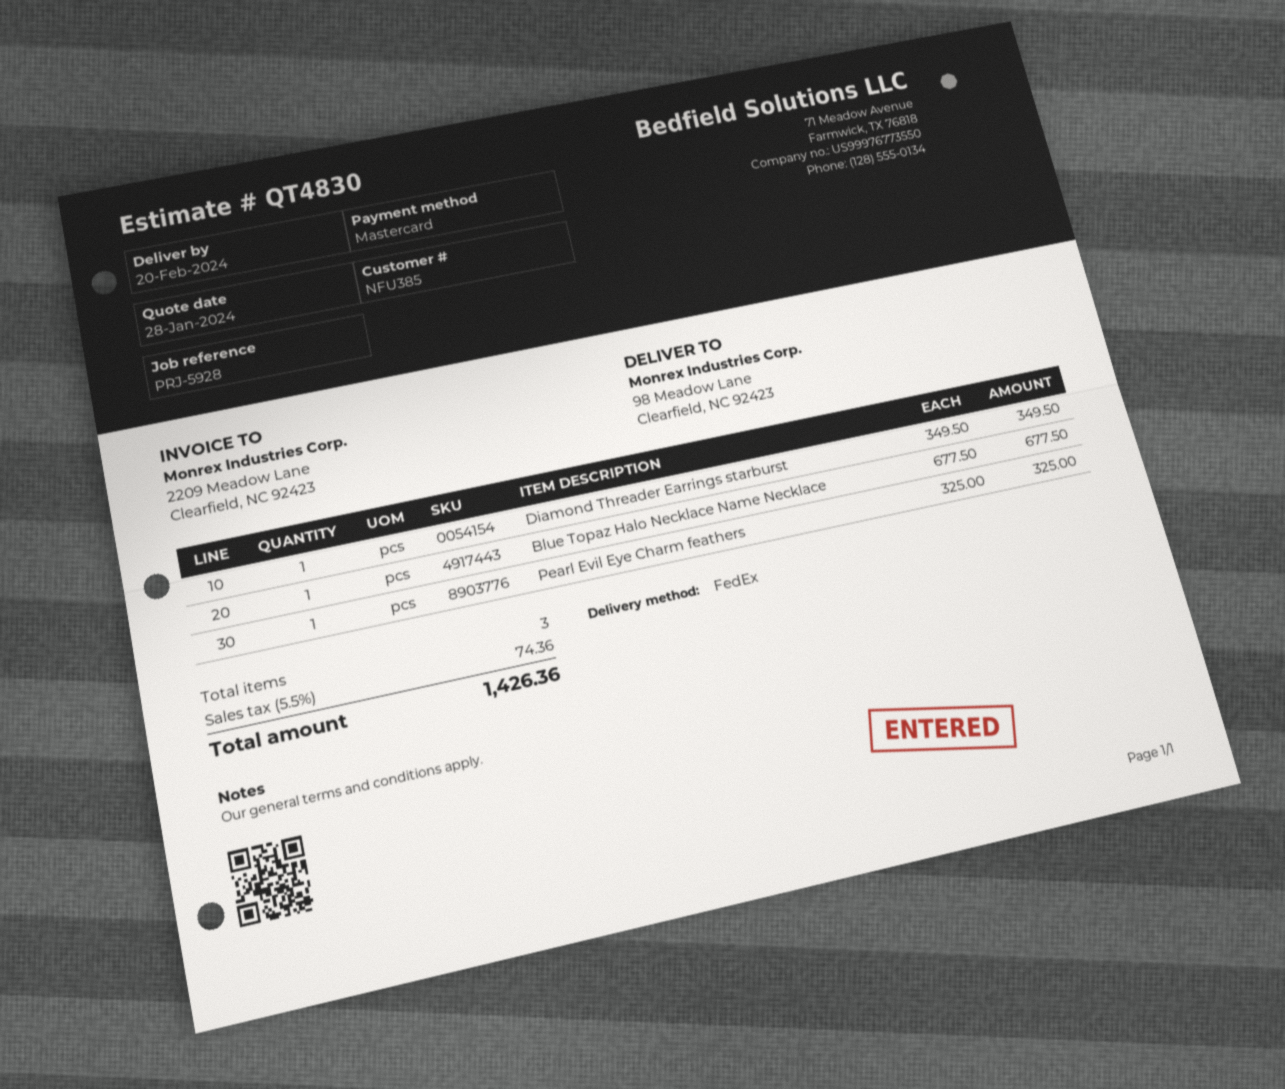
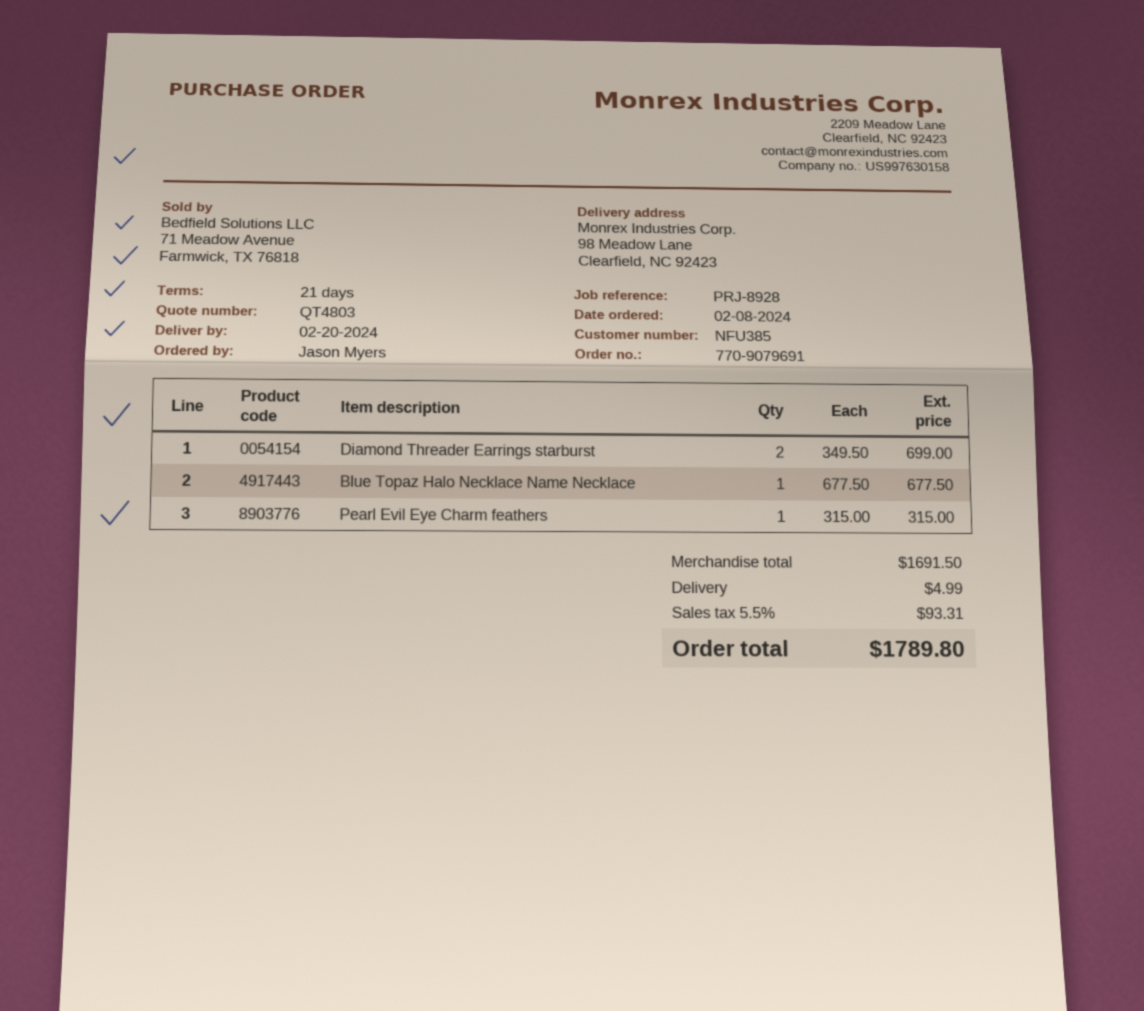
quote number: QT4830 -> QT4803
reference: PRJ-5928 -> PRJ-8928
Diamond Threader Earrings starburst: 1 x 349.50 = 349.50 -> 2 x 349.50 = 699.00
Pearl Evil Eye Charm feathers: 1 x 325.00 = 325.00 -> 1 x 315.00 = 315.00
shipping: none -> 4.99
tax: 5.5% = 74.36 -> 5.5% = 93.31
total: 1426.36 -> 1789.80

